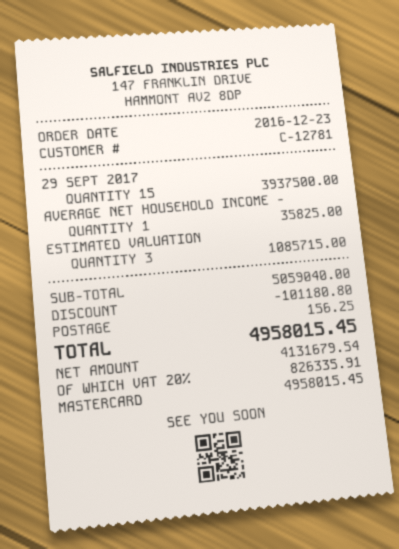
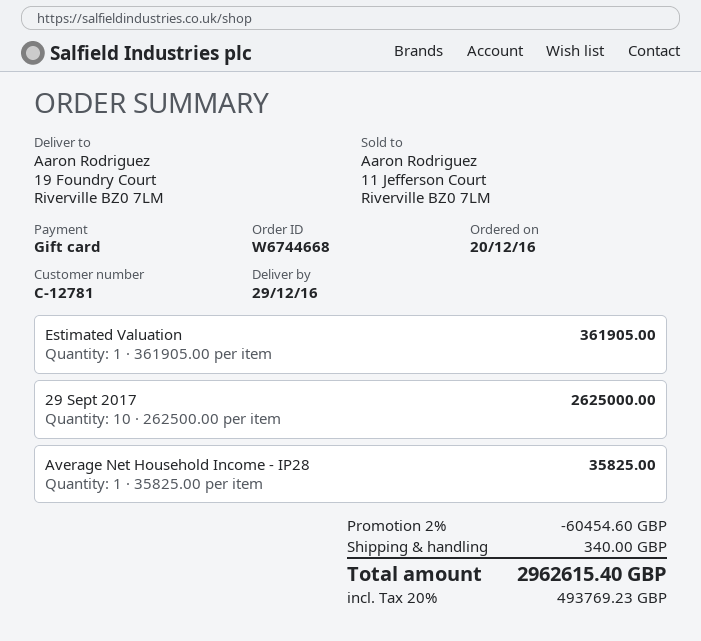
order date: 2016-12-23 -> 2016-12-20
payment method: Mastercard -> gift card
29 SEPT 2017: 15 for 3937500.00 -> 10 for 2625000.00
ESTIMATED VALUATION: 3 for 1085715.00 -> 1 for 361905.00
discount: 101180.80 -> 60454.60
shipping: 156.25 -> 340.00
tax: 20% = 826335.91 -> 20% = 493769.23
total: 4958015.45 -> 2962615.40

